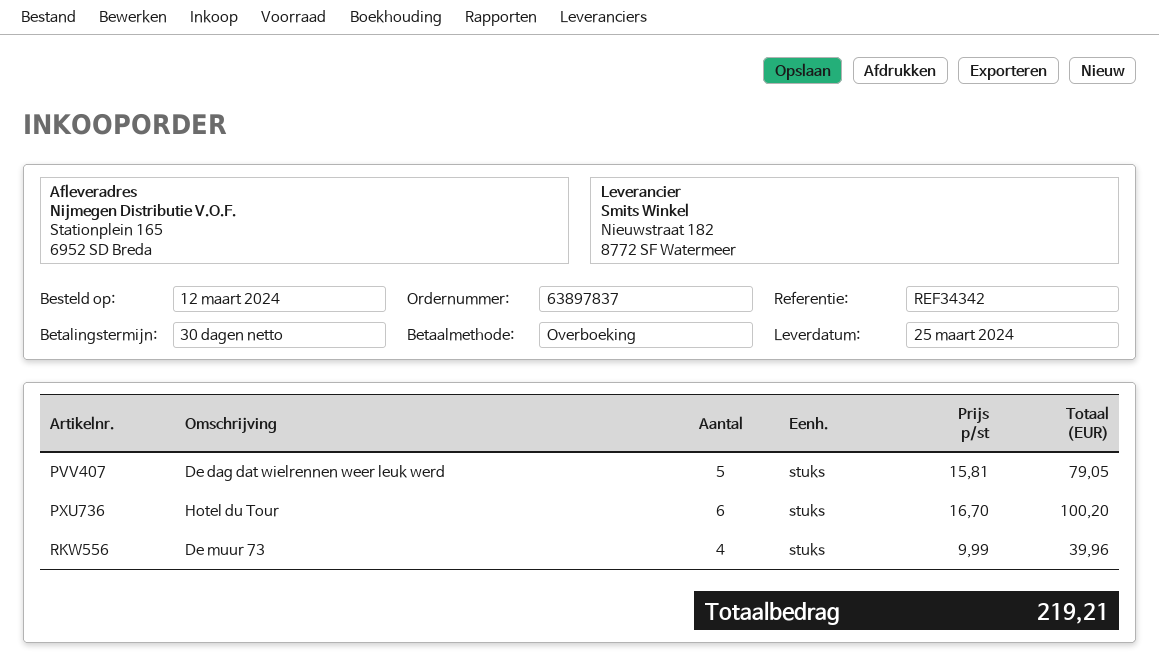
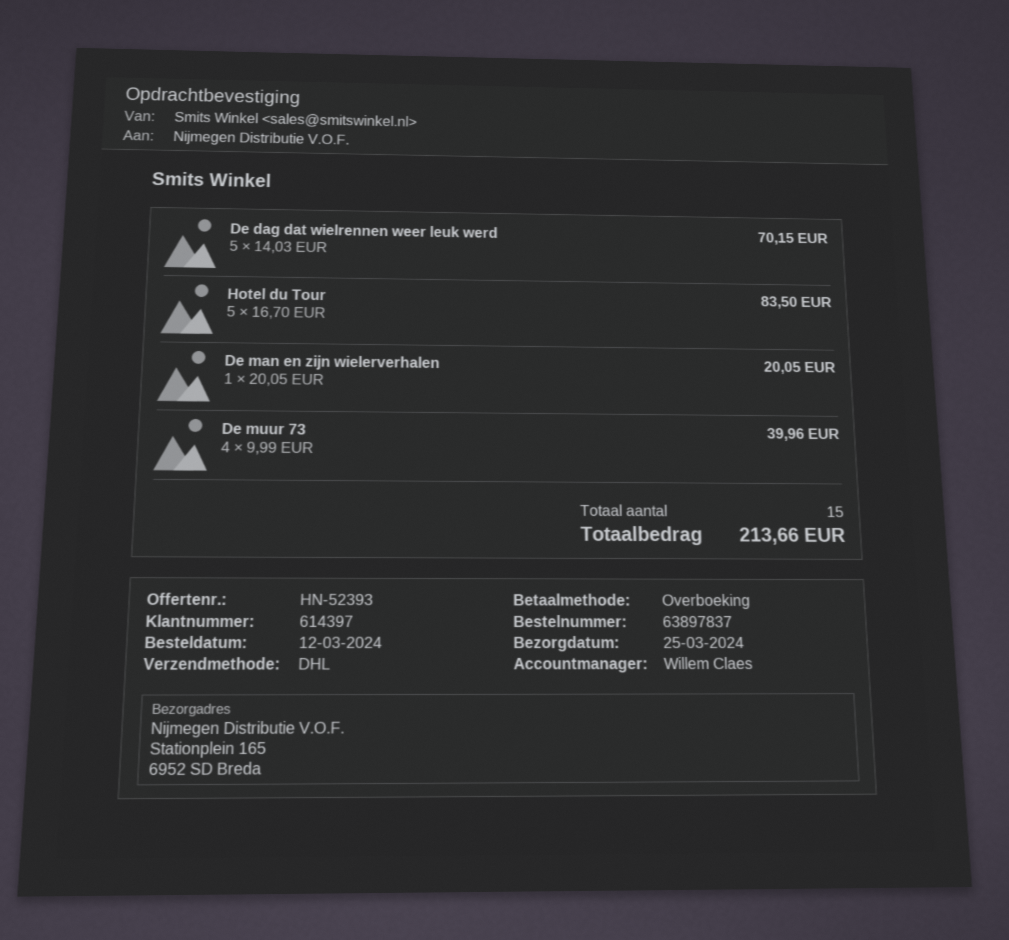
De dag dat wielrennen weer leuk werd: 5 x 15.81 = 79.05 -> 5 x 14.03 = 70.15
Hotel du Tour: 6 x 16.70 = 100.20 -> 5 x 16.70 = 83.50
De man en zijn wielerverhalen: none -> 1 x 20.05 = 20.05
total: 219.21 -> 213.66

